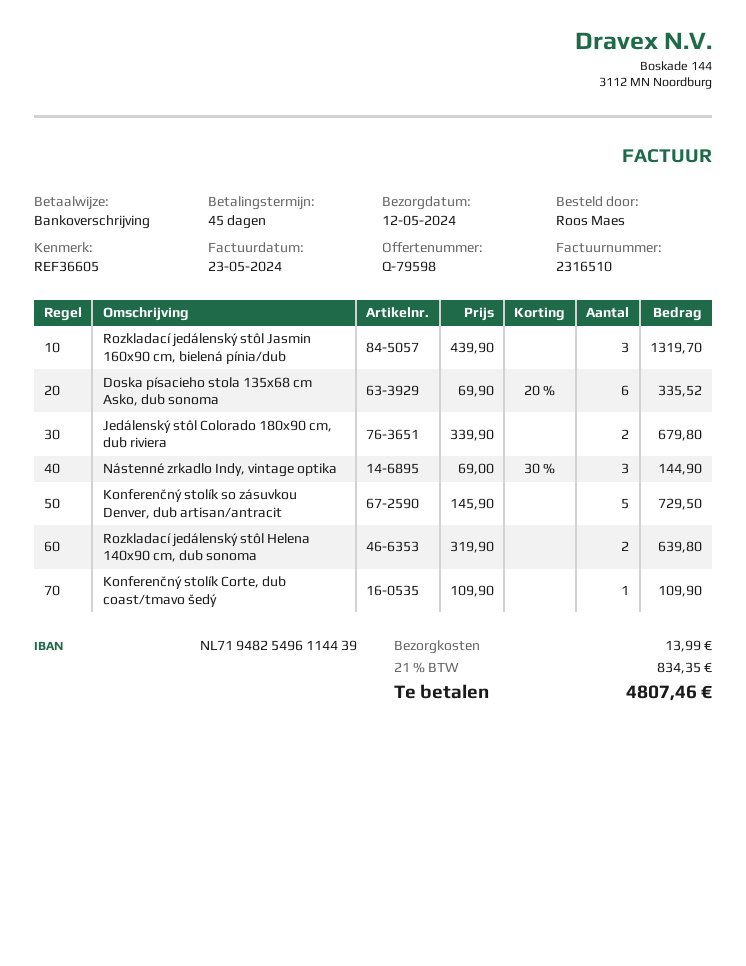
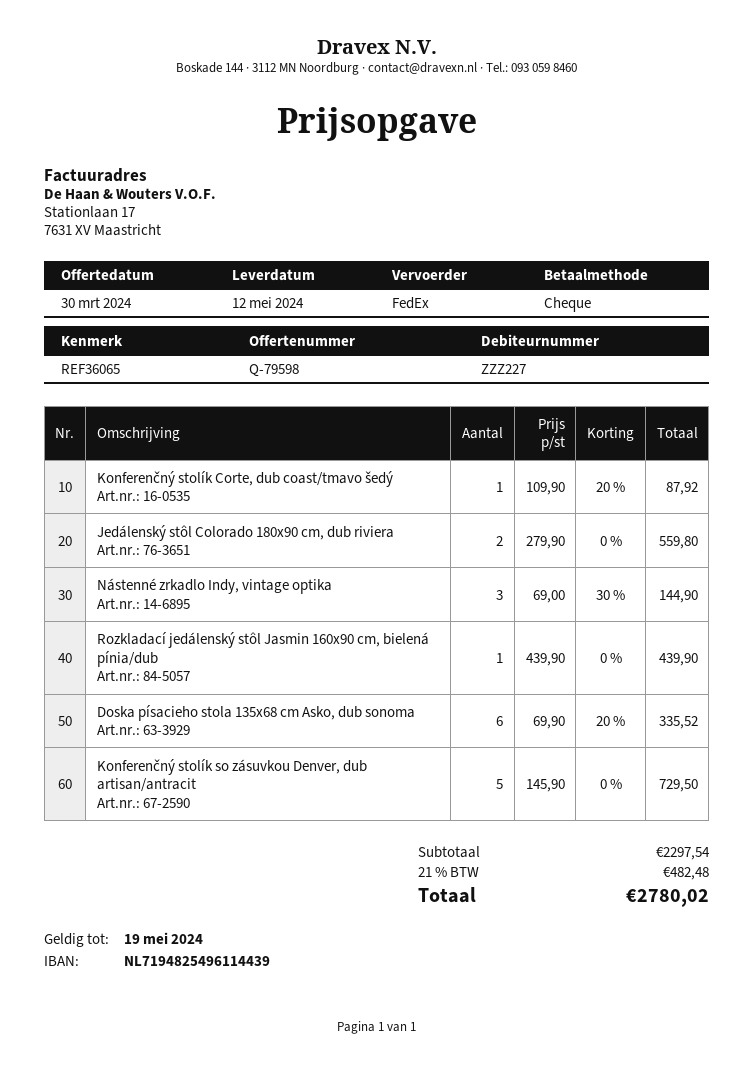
reference: REF36605 -> REF36065
payment method: bank transfer -> cheque
Rozkladací jedálenský stôl Jasmin 160x90 cm, bielená pínia/dub: 3 x 439.90 = 1319.70 -> 1 x 439.90 = 439.90
Jedálenský stôl Colorado 180x90 cm, dub riviera: 2 x 339.90 = 679.80 -> 2 x 279.90 = 559.80
Rozkladací jedálenský stôl Helena 140x90 cm, dub sonoma: 2 x 319.90 = 639.80 -> none
Konferenčný stolík Corte, dub coast/tmavo šedý: 1 x 109.90 = 109.90 -> 1 x 109.90 - 20% = 87.92
shipping: 13.99 -> none
tax: 21% = 834.35 -> 21% = 482.48
total: 4807.46 -> 2780.02

